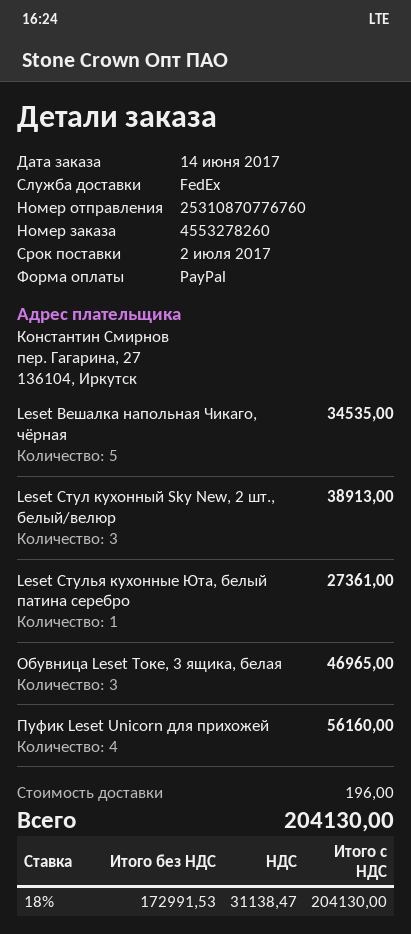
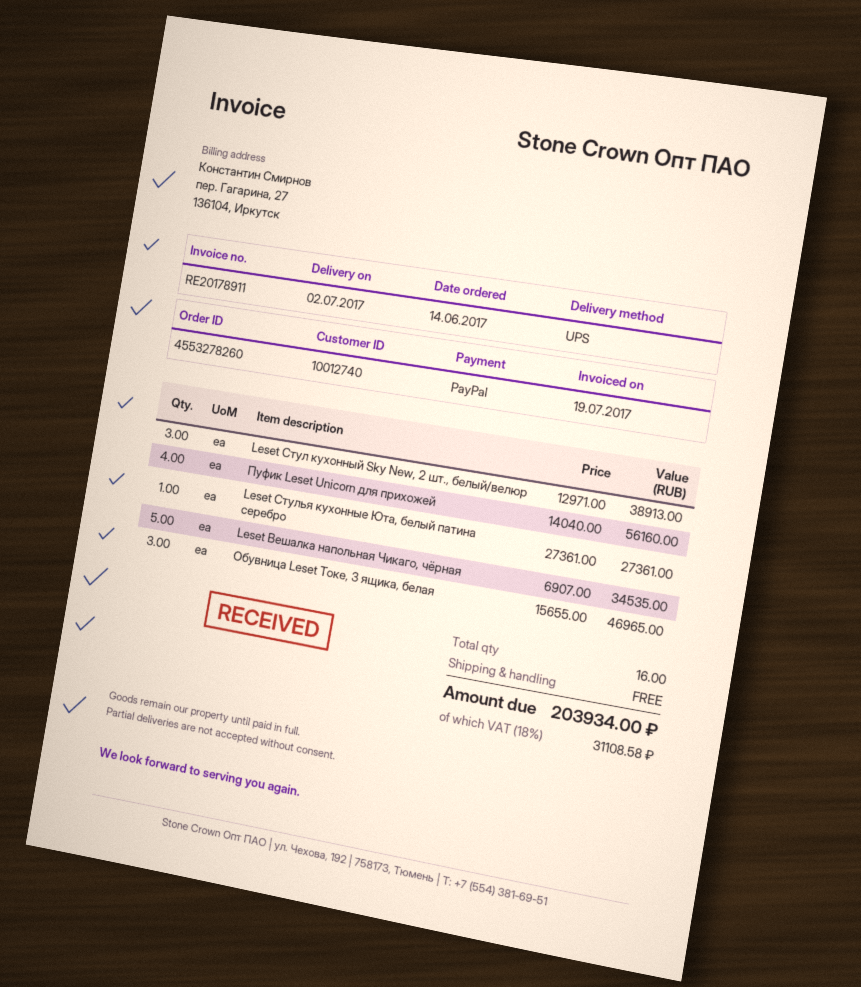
shipping method: FedEx -> UPS
shipping: 196.00 -> 0.00
tax: 18% = 31138.47 -> 18% = 31108.58
total: 204130.00 -> 203934.00

